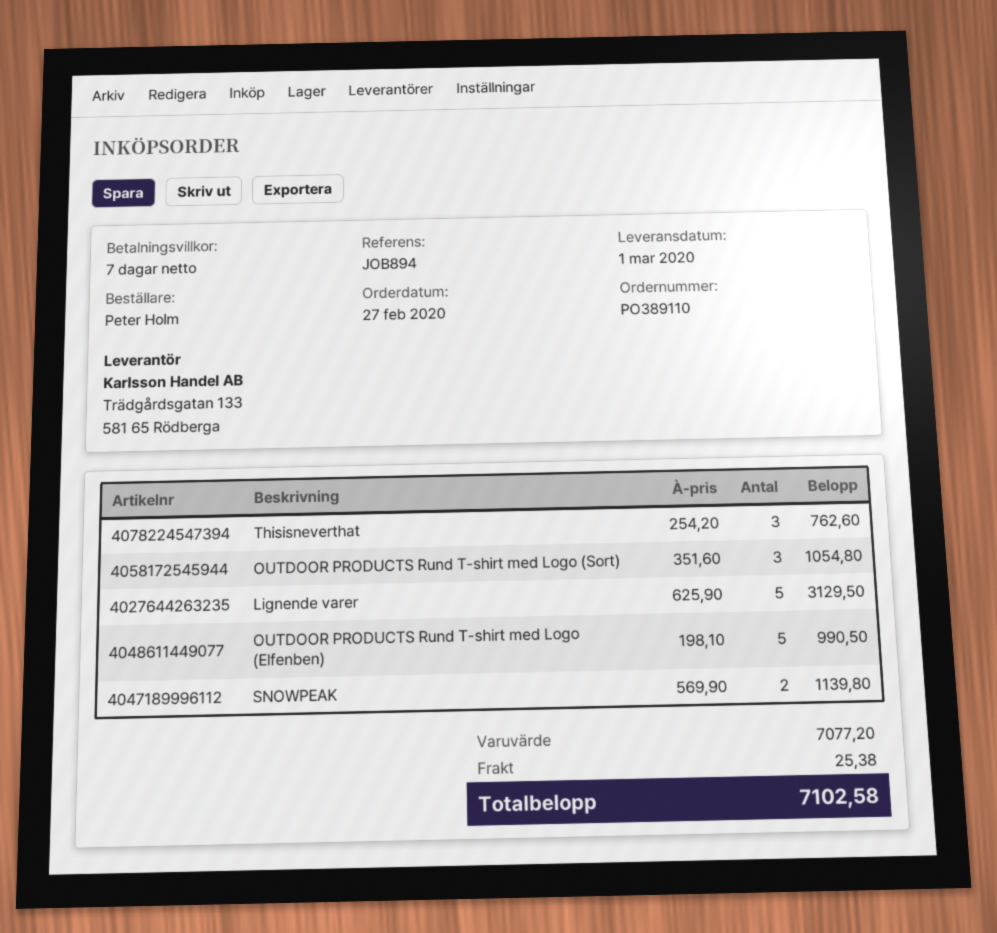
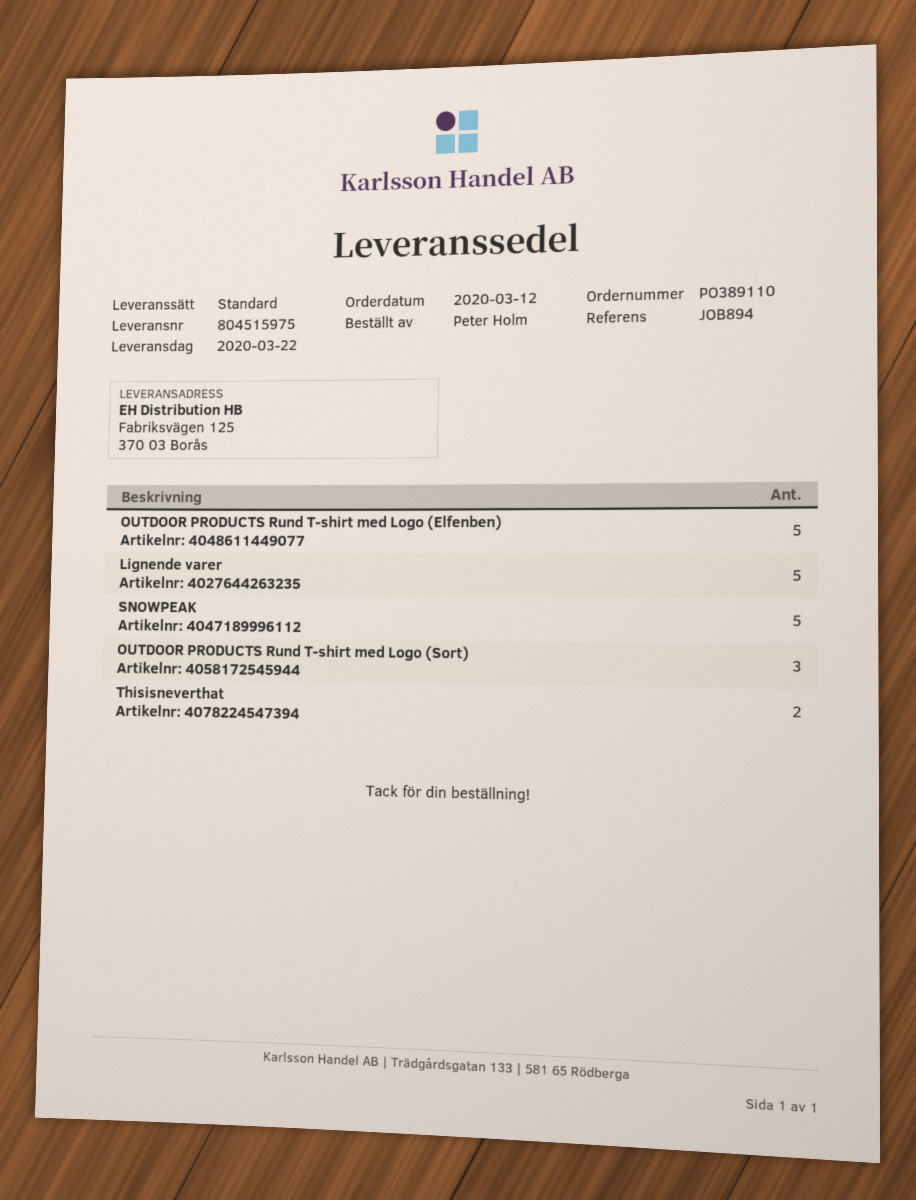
order date: 2020-02-27 -> 2020-03-12
delivery date: 2020-03-01 -> 2020-03-22
Thisisneverthat: 3 -> 2
SNOWPEAK: 2 -> 5

